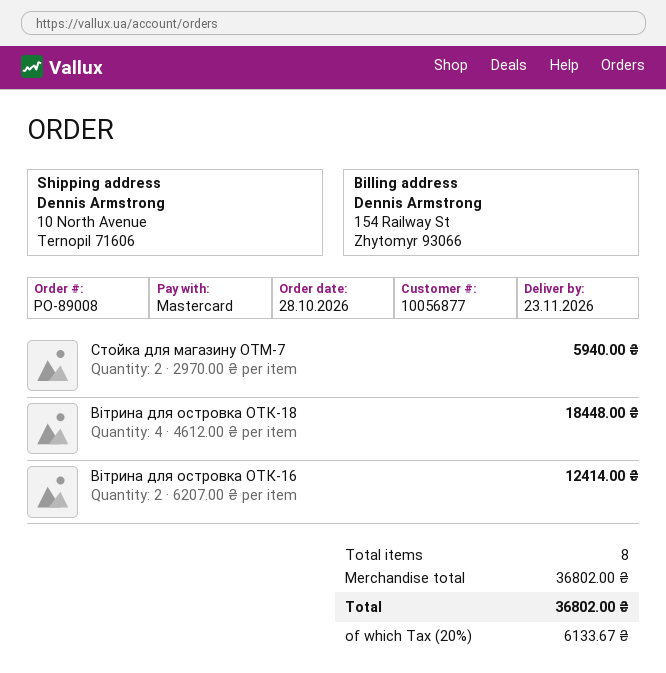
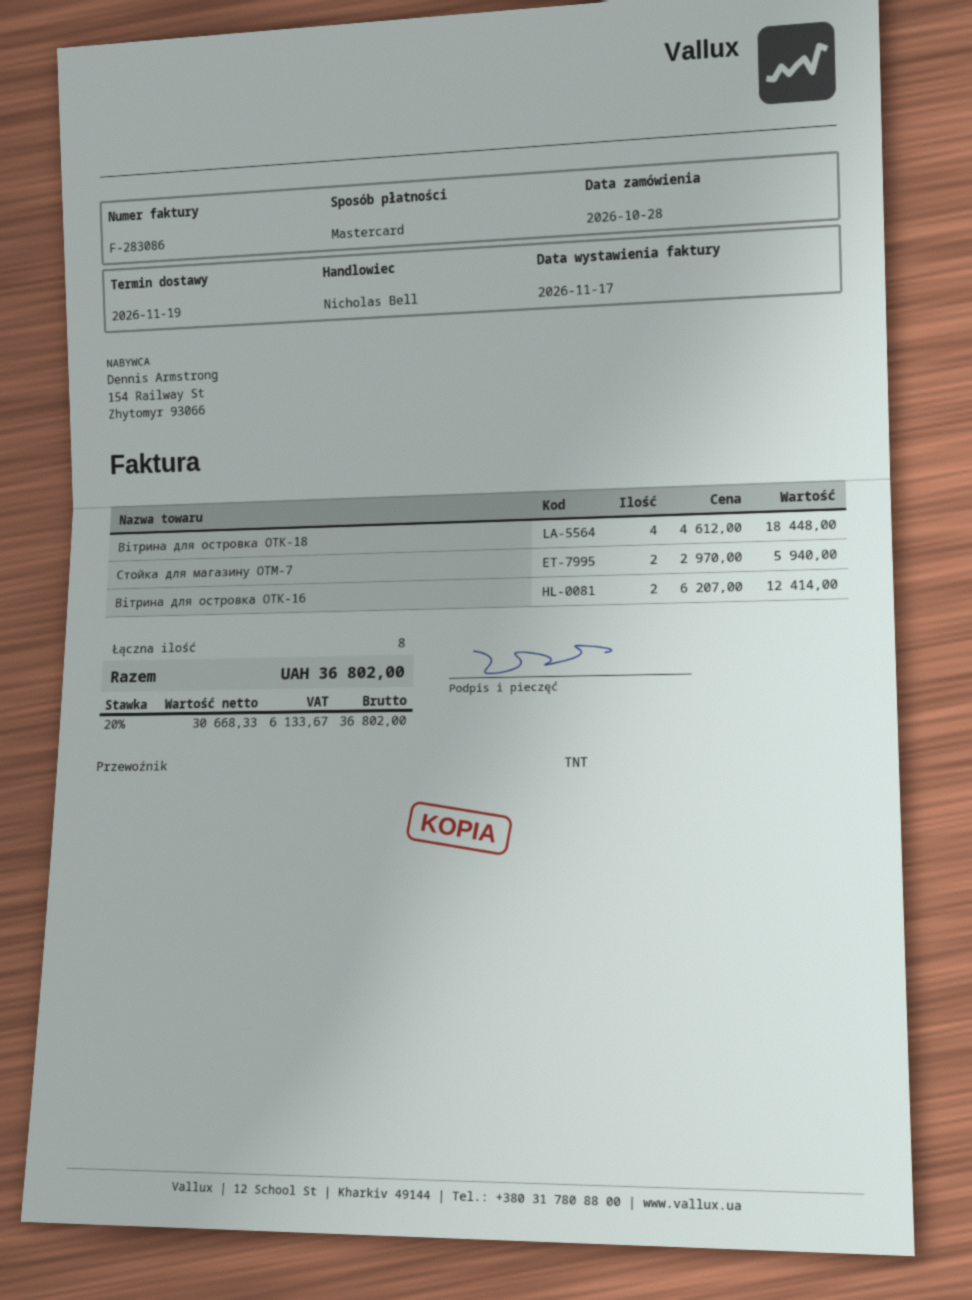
delivery date: 2026-11-23 -> 2026-11-19

